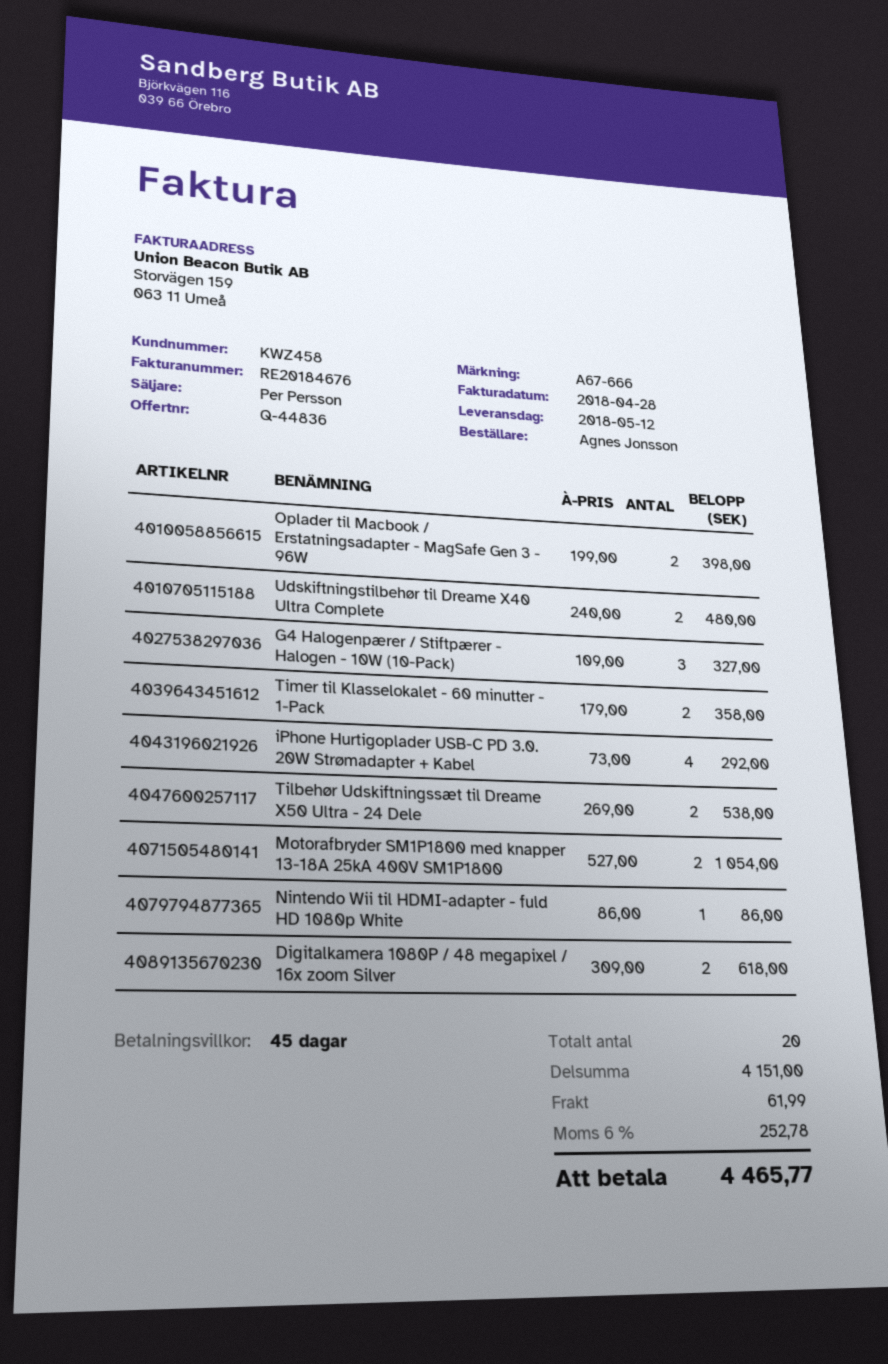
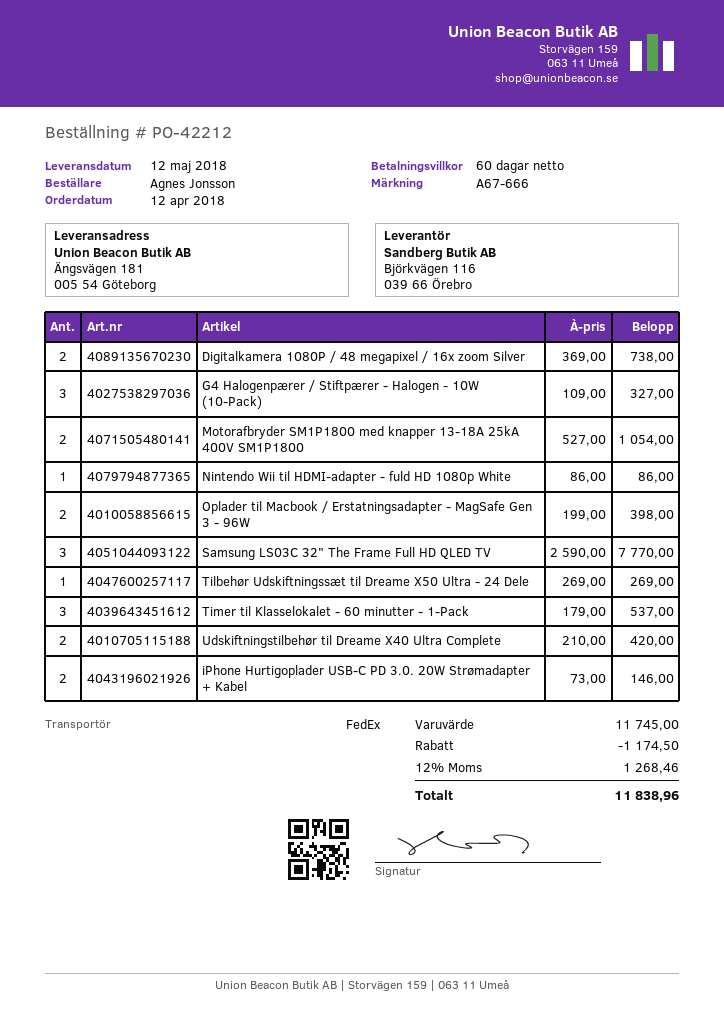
payment terms: 45 days -> 60 days
Udskiftningstilbehør til Dreame X40 Ultra Complete: 2 x 240.00 = 480.00 -> 2 x 210.00 = 420.00
Timer til Klasselokalet - 60 minutter - 1-Pack: 2 x 179.00 = 358.00 -> 3 x 179.00 = 537.00
iPhone Hurtigoplader USB-C PD 3.0. 20W Strømadapter + Kabel: 4 x 73.00 = 292.00 -> 2 x 73.00 = 146.00
Tilbehør Udskiftningssæt til Dreame X50 Ultra - 24 Dele: 2 x 269.00 = 538.00 -> 1 x 269.00 = 269.00
Digitalkamera 1080P / 48 megapixel / 16x zoom Silver: 2 x 309.00 = 618.00 -> 2 x 369.00 = 738.00
Samsung LS03C 32" The Frame Full HD QLED TV: none -> 3 x 2590.00 = 7770.00
subtotal: 4151.00 -> 11745.00
discount: none -> 1174.50
shipping: 61.99 -> none
tax: 6% = 252.78 -> 12% = 1268.46
total: 4465.77 -> 11838.96

